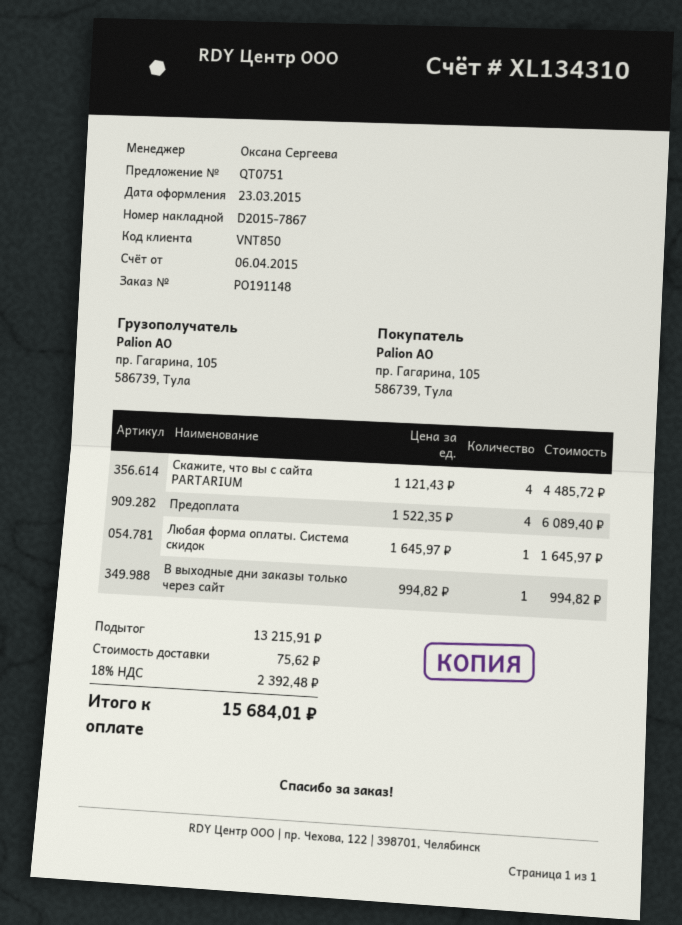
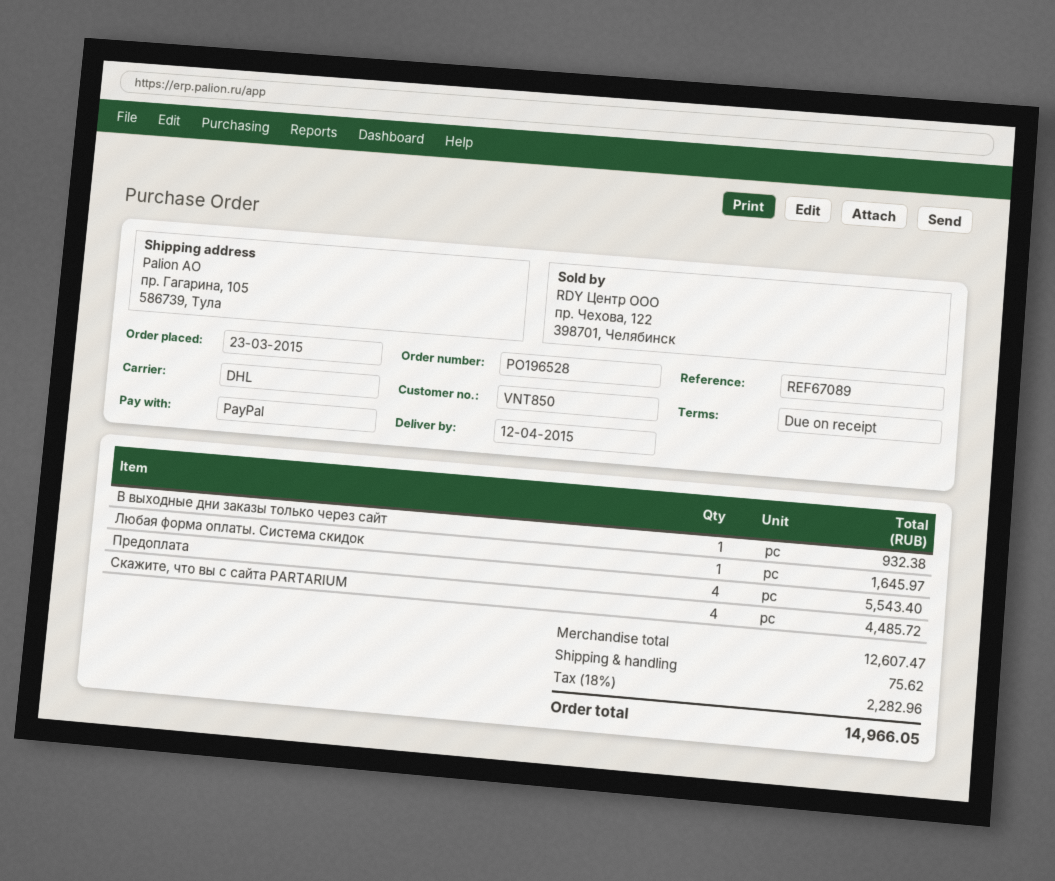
order number: PO191148 -> PO196528
Предоплата: 4 for 6089.40 -> 4 for 5543.40
В выходные дни заказы только через сайт: 1 for 994.82 -> 1 for 932.38
subtotal: 13215.91 -> 12607.47
tax: 18% = 2392.48 -> 18% = 2282.96
total: 15684.01 -> 14966.05

